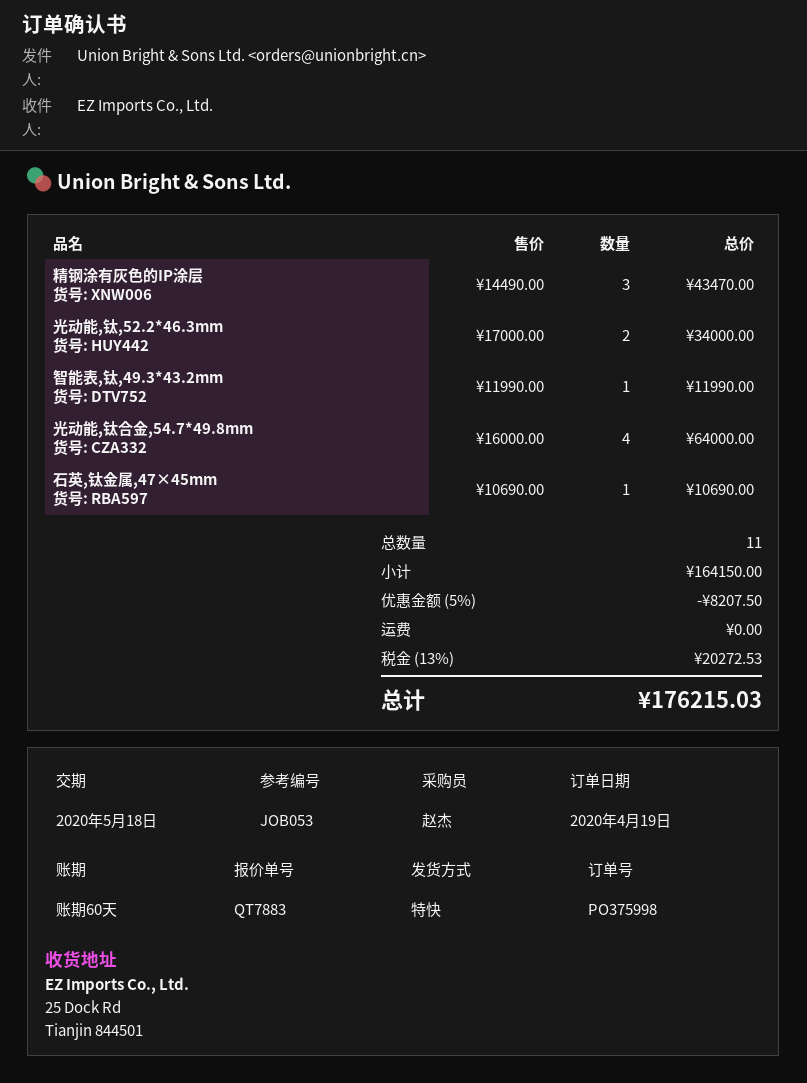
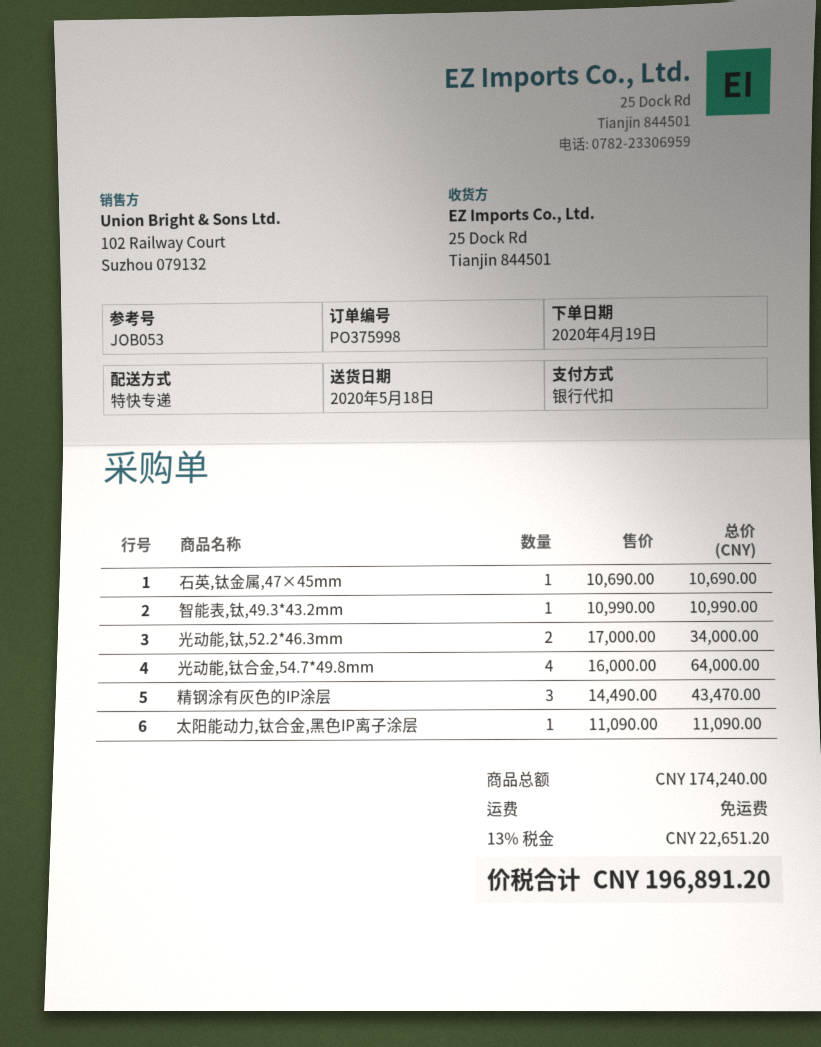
智能表,钛,49.3*43.2mm: 1 x 11990.00 = 11990.00 -> 1 x 10990.00 = 10990.00
太阳能动力,钛合金,黑色IP离子涂层: none -> 1 x 11090.00 = 11090.00
subtotal: 164150.00 -> 174240.00
discount: 5% = 8207.50 -> none
tax: 13% = 20272.53 -> 13% = 22651.20
total: 176215.03 -> 196891.20

